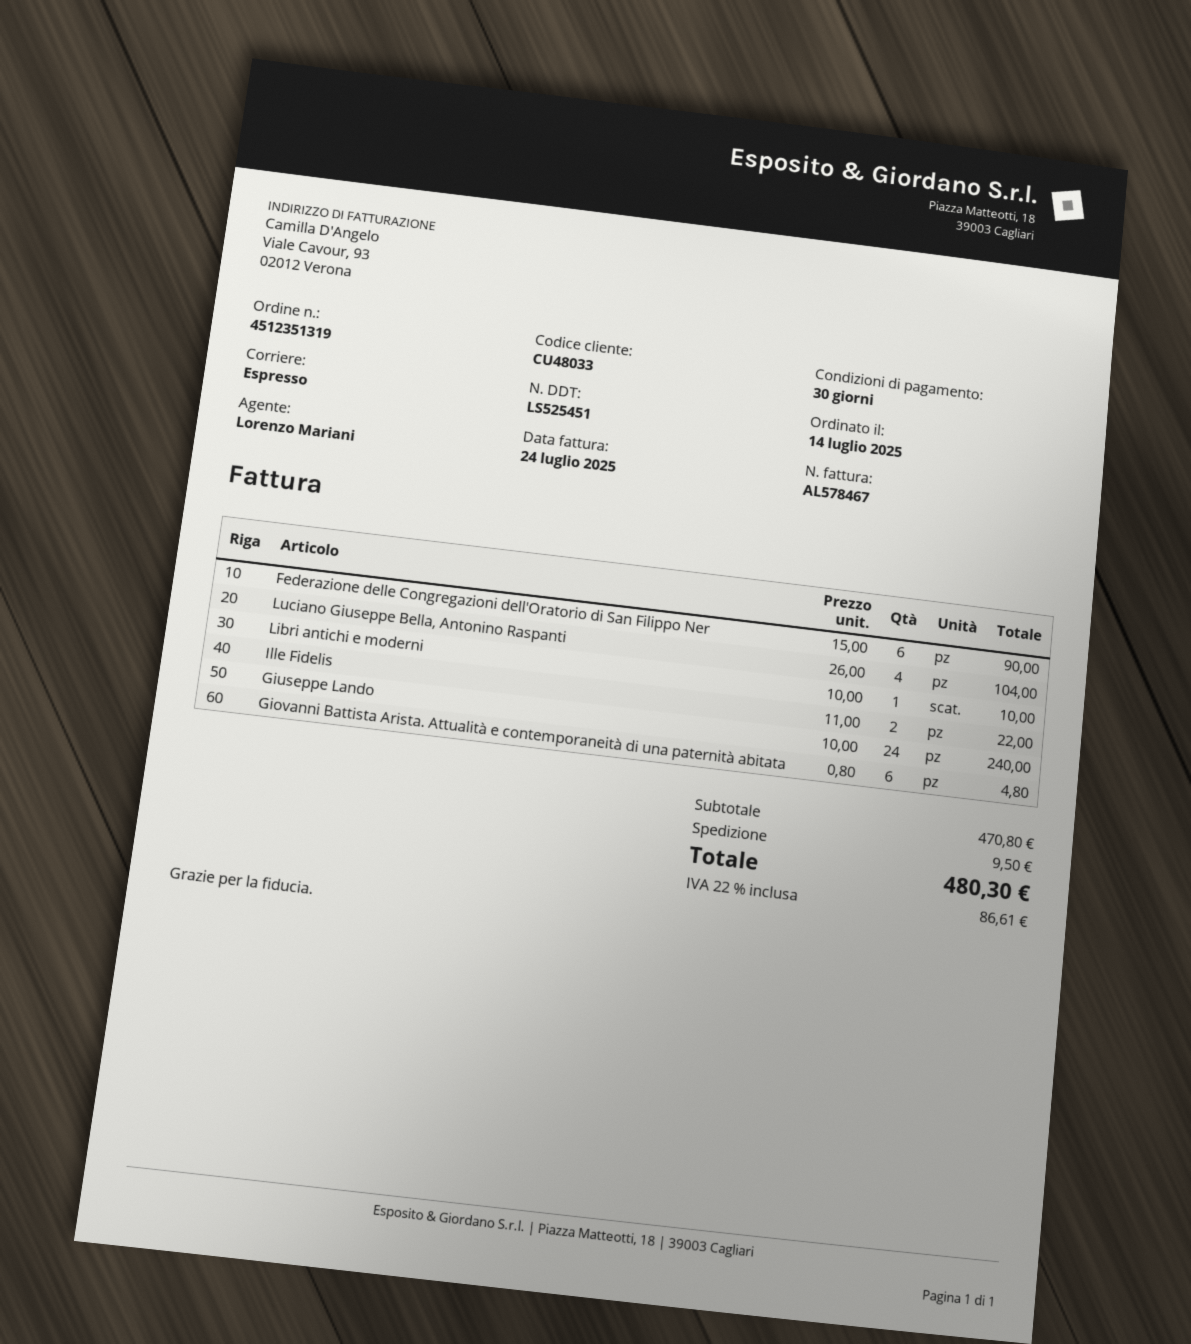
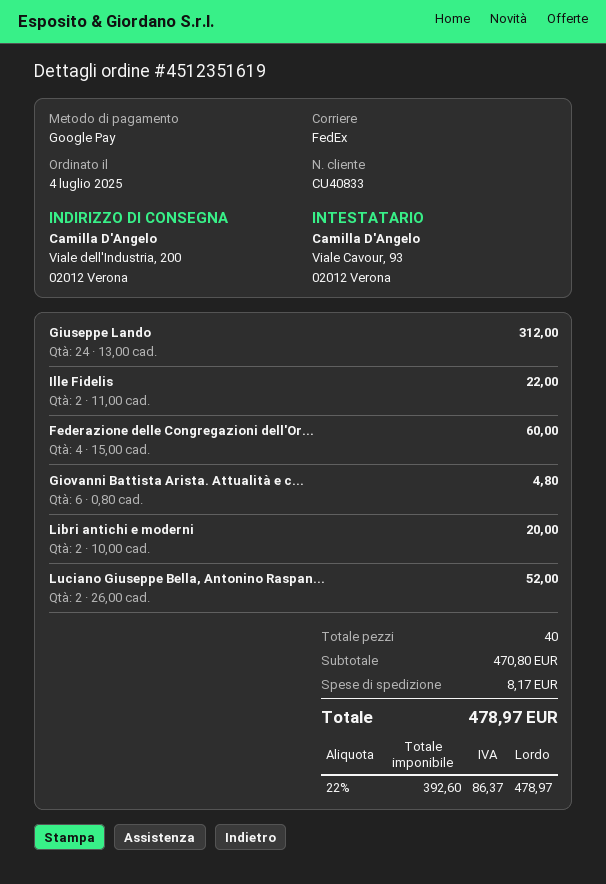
order number: 4512351319 -> 4512351619
order date: 2025-07-14 -> 2025-07-04
customer number: CU48033 -> CU40833
shipping method: express -> FedEx
Federazione delle Congregazioni dell'Oratorio di San Filippo Ner: 6 x 15.00 = 90.00 -> 4 x 15.00 = 60.00
Luciano Giuseppe Bella, Antonino Raspanti: 4 x 26.00 = 104.00 -> 2 x 26.00 = 52.00
Libri antichi e moderni: 1 x 10.00 = 10.00 -> 2 x 10.00 = 20.00
Giuseppe Lando: 24 x 10.00 = 240.00 -> 24 x 13.00 = 312.00
shipping: 9.50 -> 8.17
tax: 22% = 86.61 -> 22% = 86.37
total: 480.30 -> 478.97

